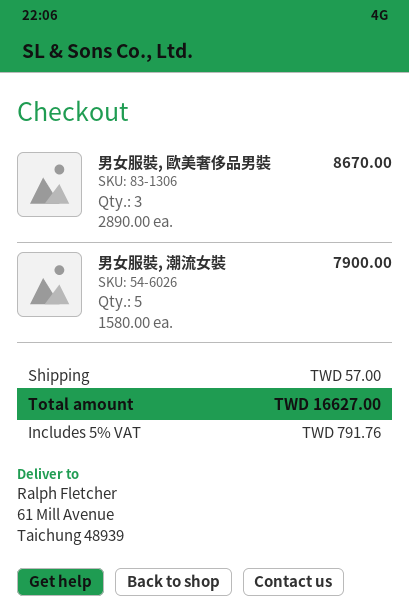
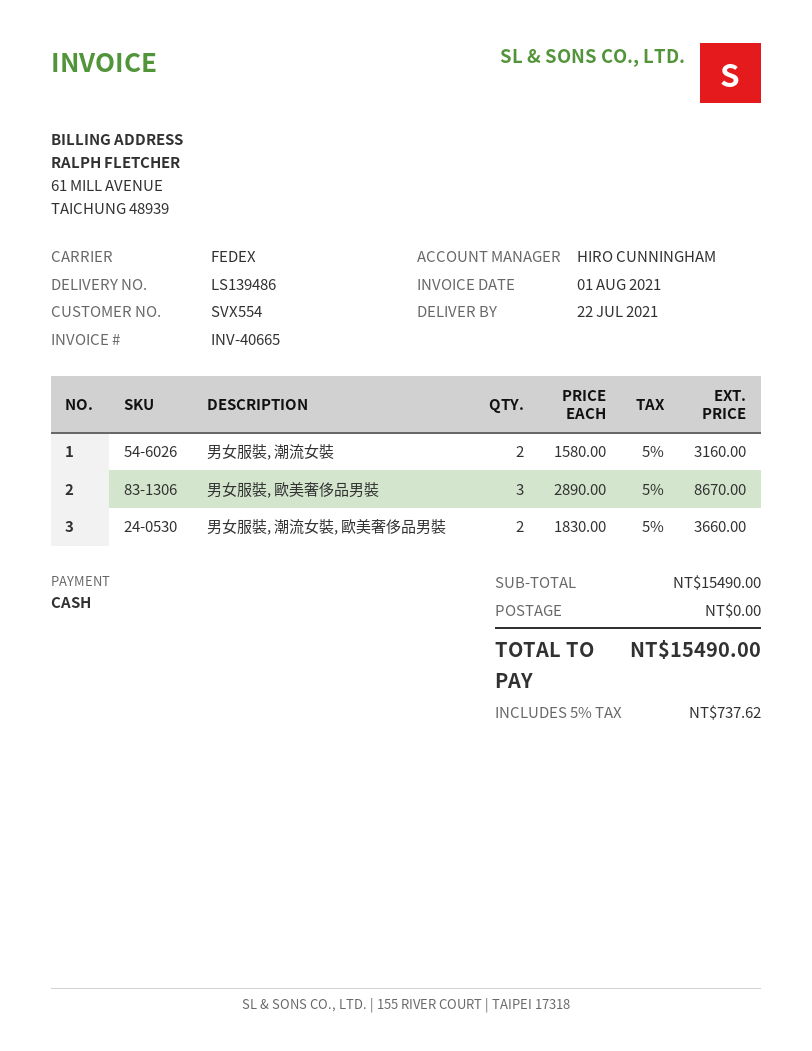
男女服裝, 潮流女裝: 5 x 1580.00 = 7900.00 -> 2 x 1580.00 = 3160.00
男女服裝, 潮流女裝, 歐美奢侈品男裝: none -> 2 x 1830.00 = 3660.00
shipping: 57.00 -> 0.00
tax: 5% = 791.76 -> 5% = 737.62
total: 16627.00 -> 15490.00

